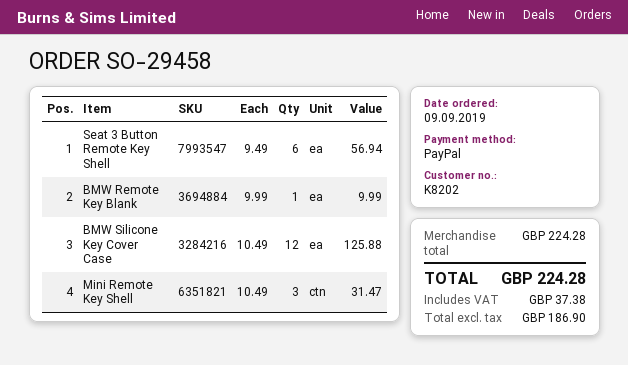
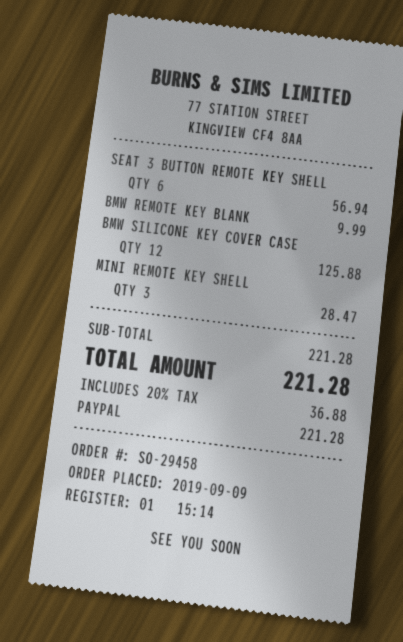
Mini Remote Key Shell: 3 for 31.47 -> 3 for 28.47
subtotal: 224.28 -> 221.28
tax: 37.38 -> 36.88
total: 224.28 -> 221.28

